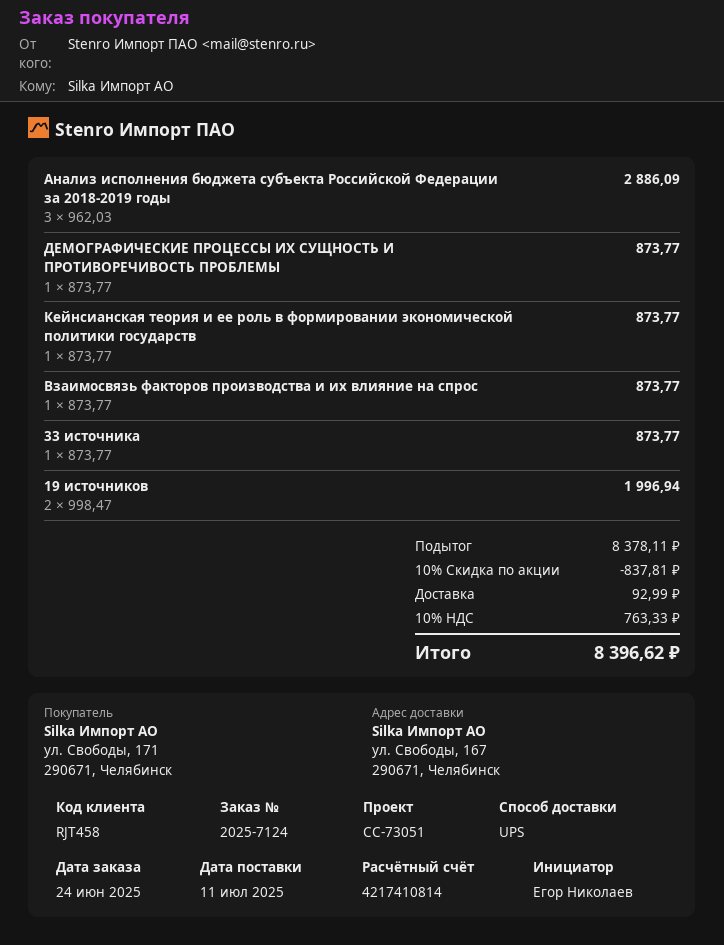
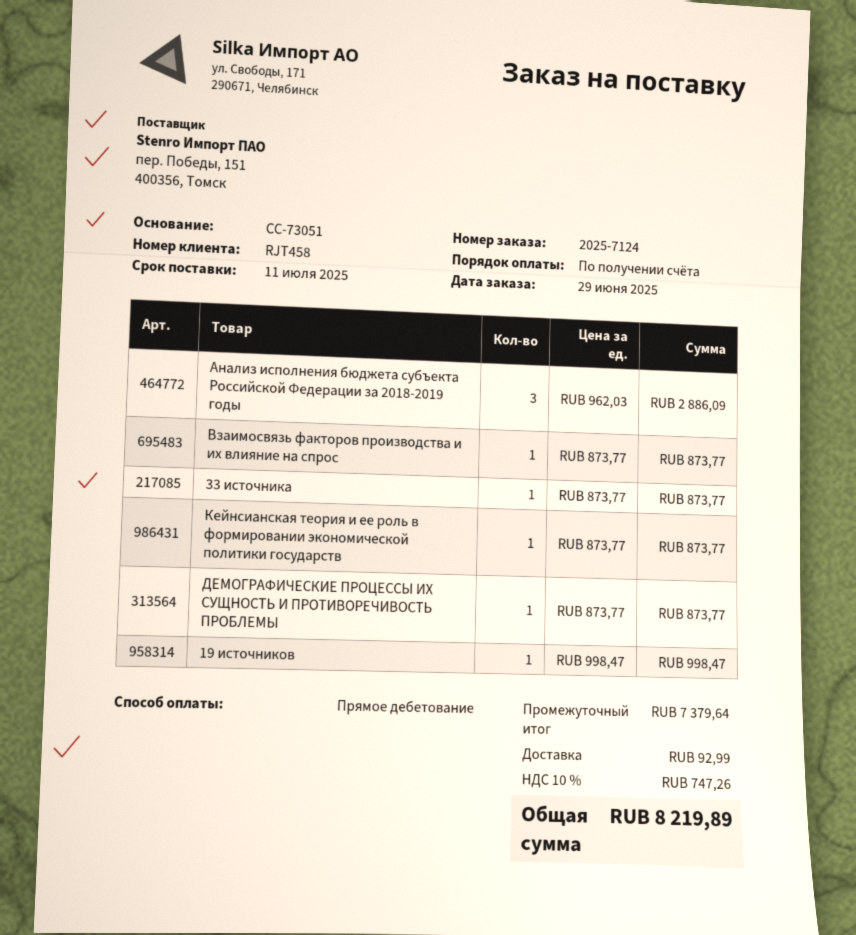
order date: 2025-06-24 -> 2025-06-29
19 источников: 2 x 998.47 = 1996.94 -> 1 x 998.47 = 998.47
subtotal: 8378.11 -> 7379.64
discount: 10% = 837.81 -> none
tax: 10% = 763.33 -> 10% = 747.26
total: 8396.62 -> 8219.89

